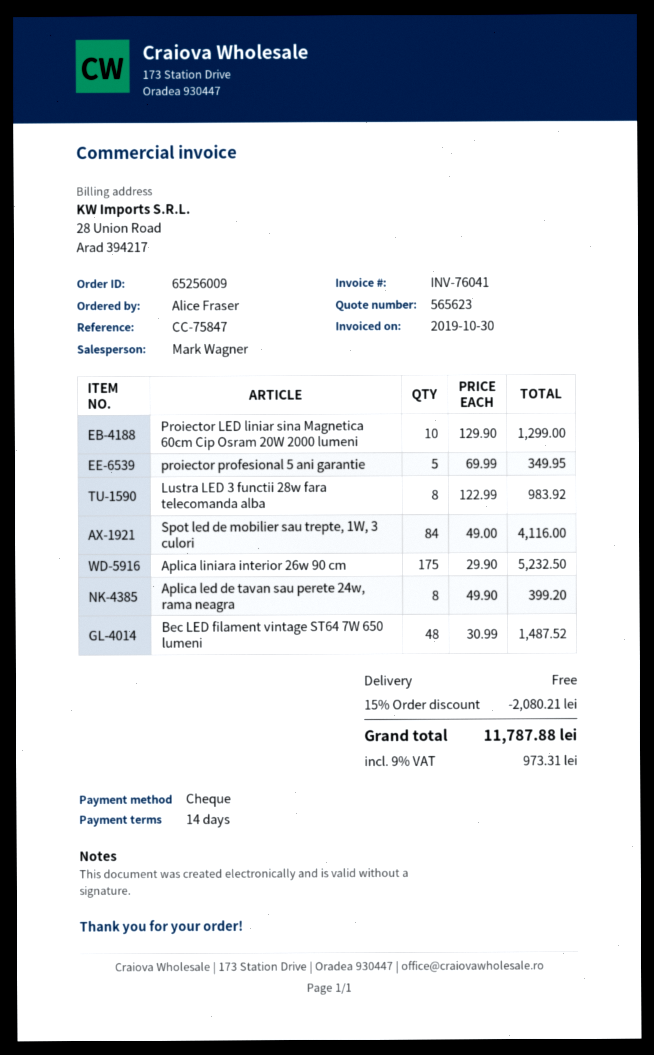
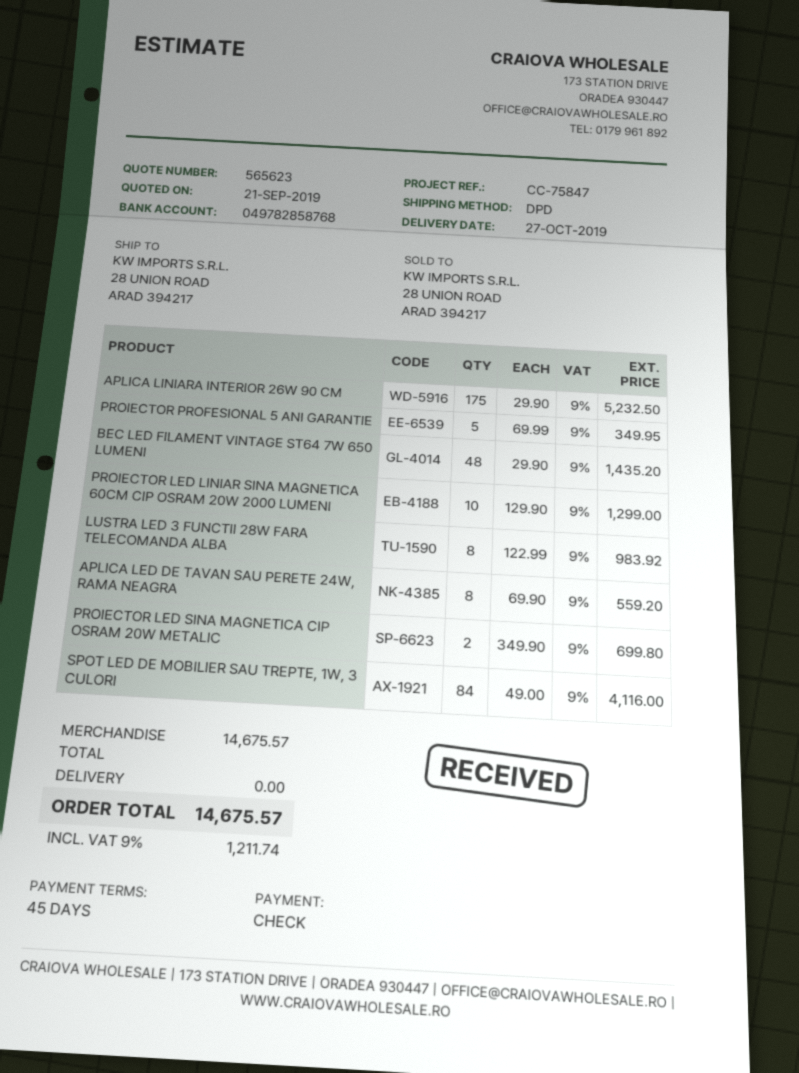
payment terms: 14 days -> 45 days
Aplica led de tavan sau perete 24w, rama neagra: 8 x 49.90 = 399.20 -> 8 x 69.90 = 559.20
Bec LED filament vintage ST64 7W 650 lumeni: 48 x 30.99 = 1487.52 -> 48 x 29.90 = 1435.20
PROIECTOR LED SINA MAGNETICA CIP OSRAM 20W METALIC: none -> 2 x 349.90 = 699.80
discount: 15% = 2080.21 -> none
tax: 9% = 973.31 -> 9% = 1211.74
total: 11787.88 -> 14675.57

